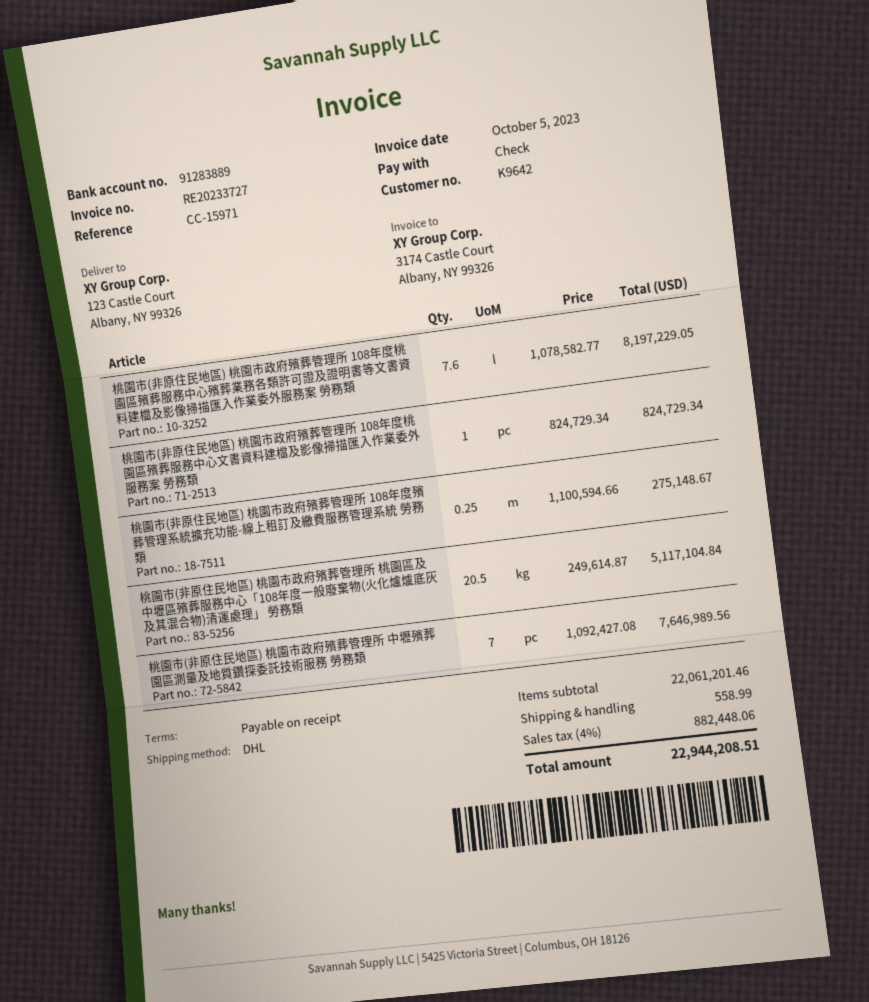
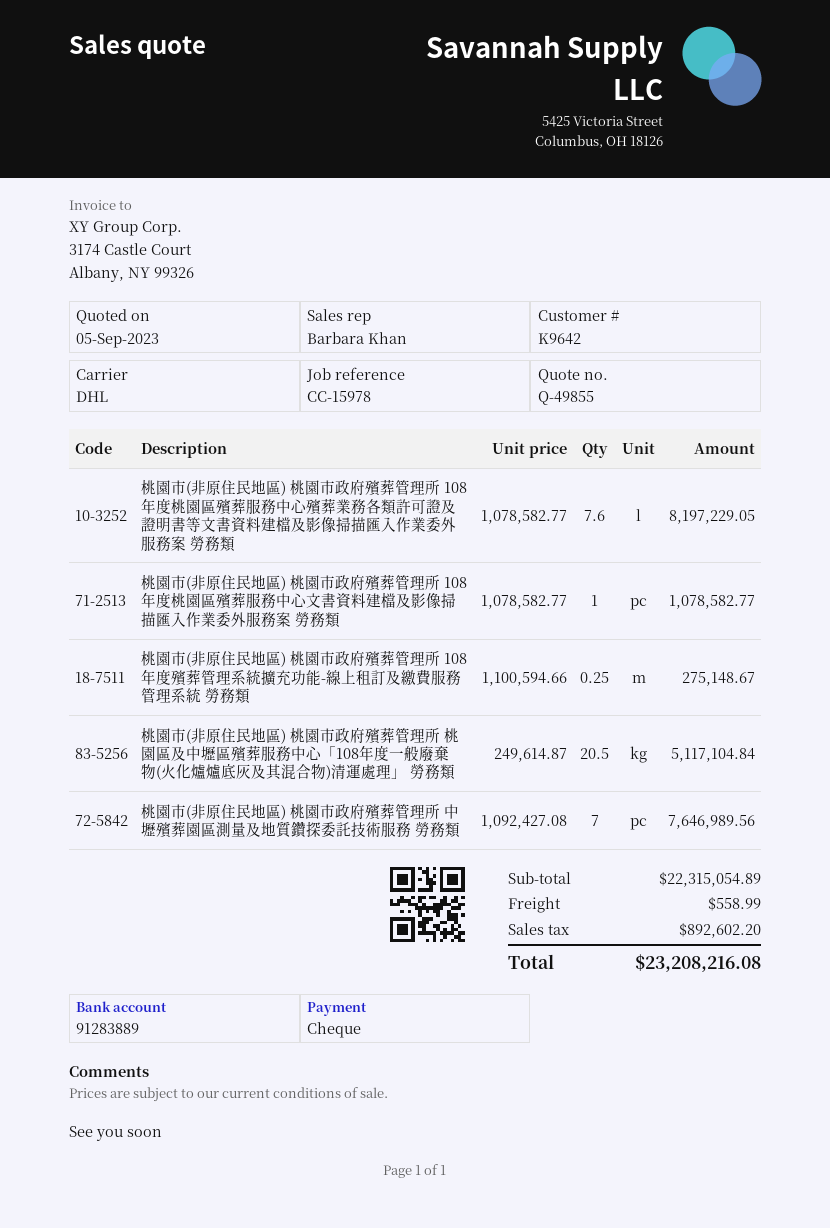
reference: CC-15971 -> CC-15978
桃園市(非原住民地區) 桃園市政府殯葬管理所 108年度桃園區殯葬服務中心文書資料建檔及影像掃描匯入作業委外服務案 勞務類: 1 x 824729.34 = 824729.34 -> 1 x 1078582.77 = 1078582.77
subtotal: 22061201.46 -> 22315054.89
tax: 882448.06 -> 892602.20
total: 22944208.51 -> 23208216.08

